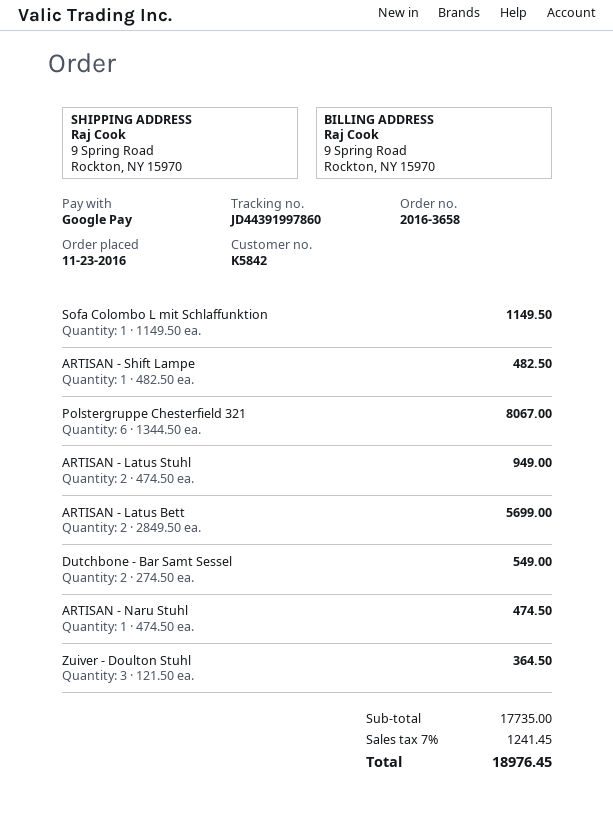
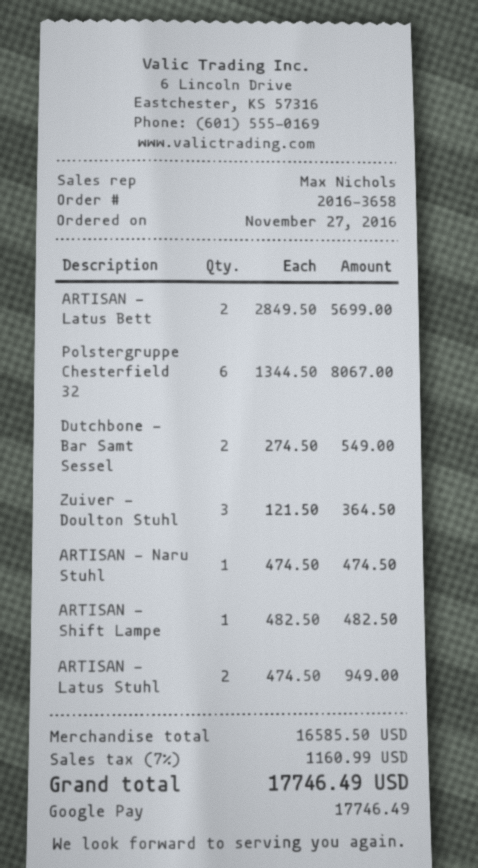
order date: 2016-11-23 -> 2016-11-27
Sofa Colombo L mit Schlaffunktion: 1 x 1149.50 = 1149.50 -> none
subtotal: 17735.00 -> 16585.50
tax: 7% = 1241.45 -> 7% = 1160.99
total: 18976.45 -> 17746.49

